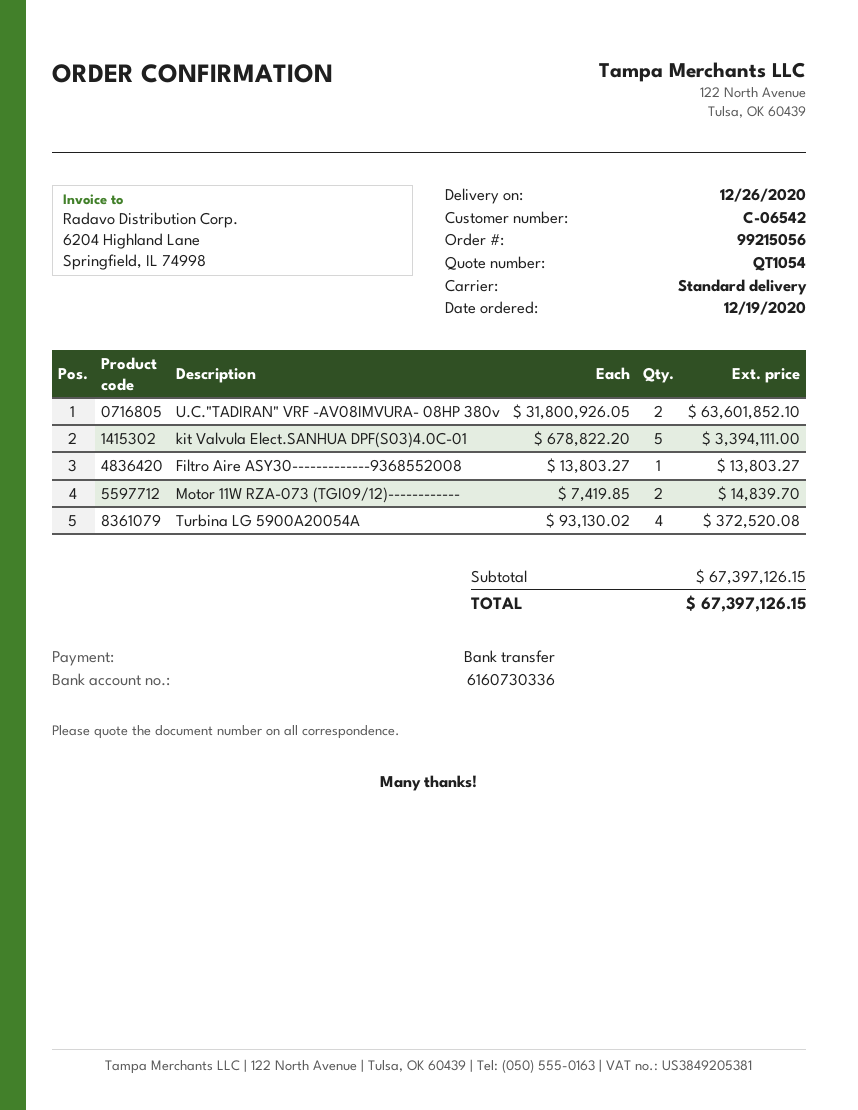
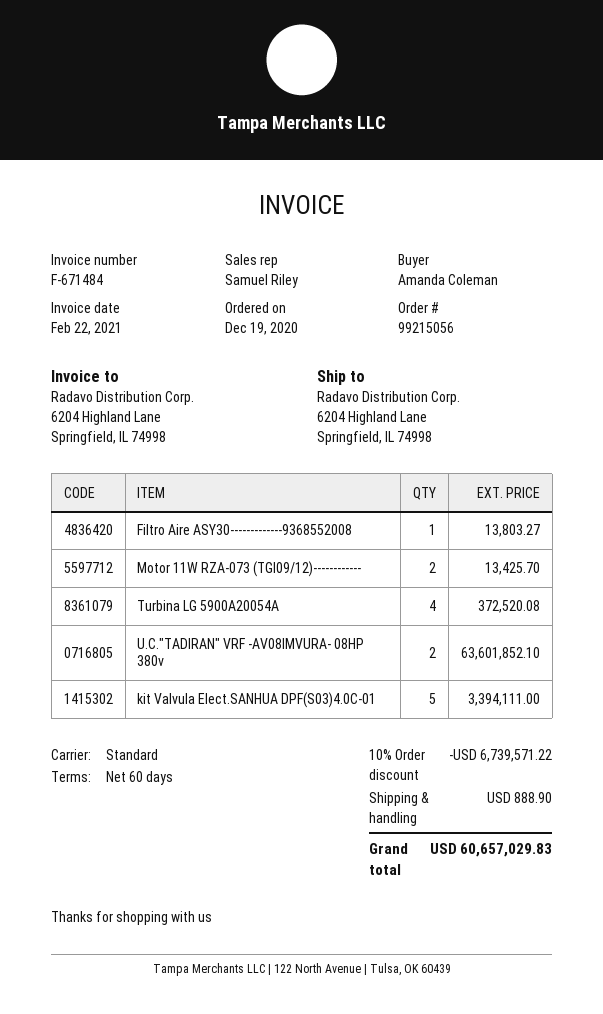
Motor 11W RZA-073 (TGI09/12)------------: 2 for 14839.70 -> 2 for 13425.70
discount: none -> 10% = 6739571.22
shipping: none -> 888.90
total: 67397126.15 -> 60657029.83

